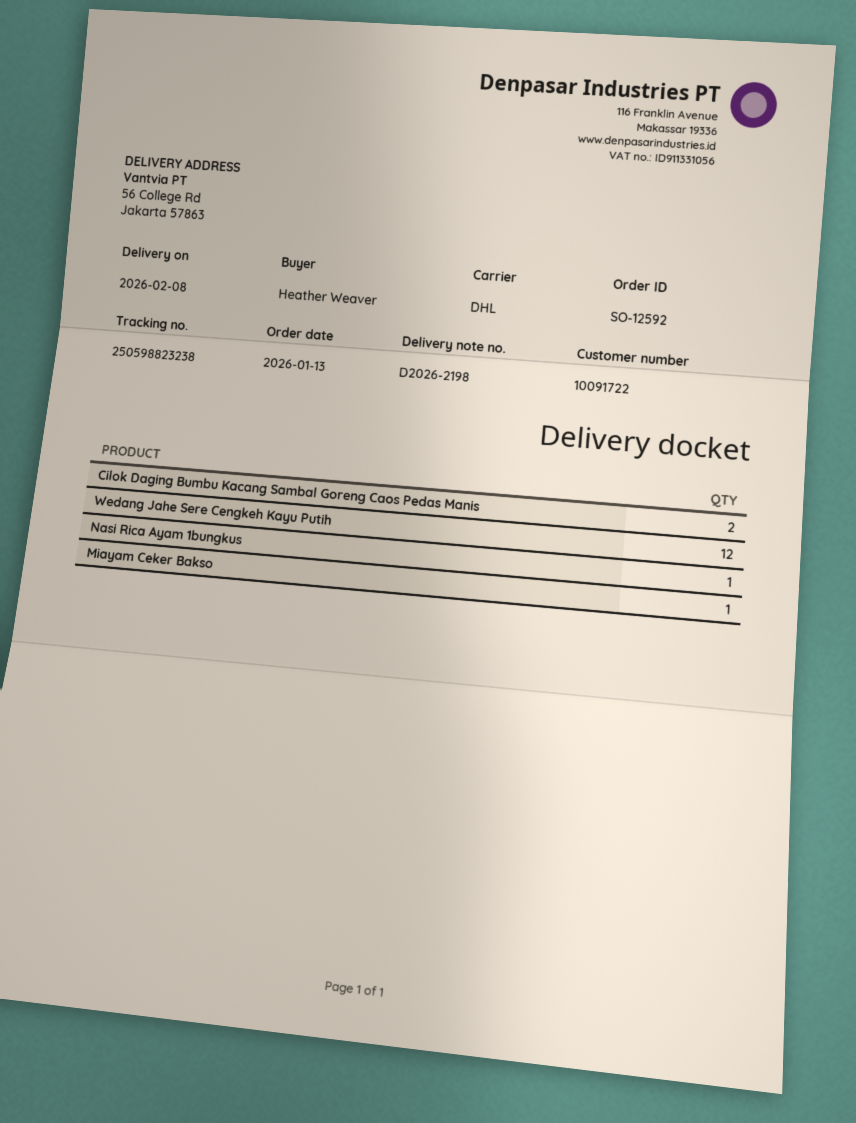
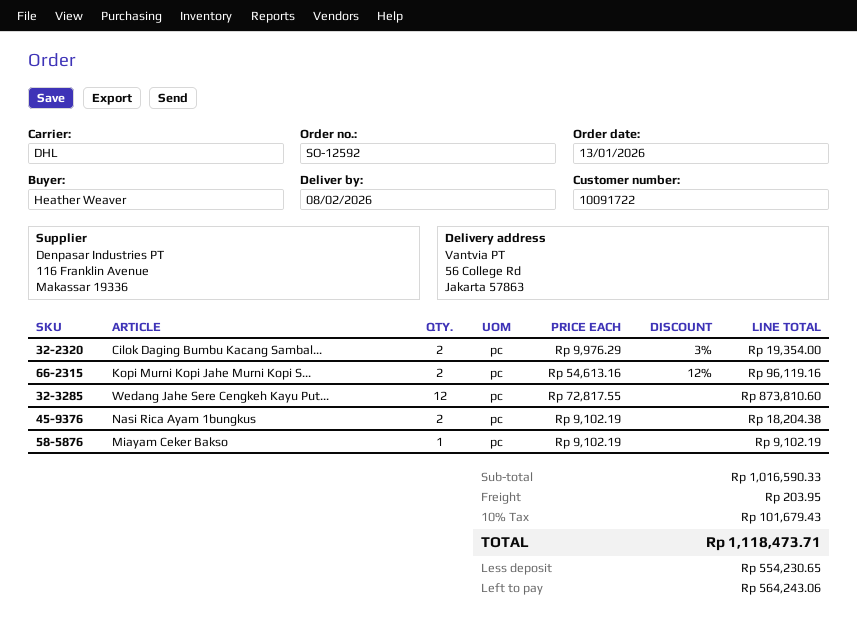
Nasi Rica Ayam 1bungkus: 1 -> 2
Kopi Murni Kopi Jahe Murni Kopi S...: none -> 2

